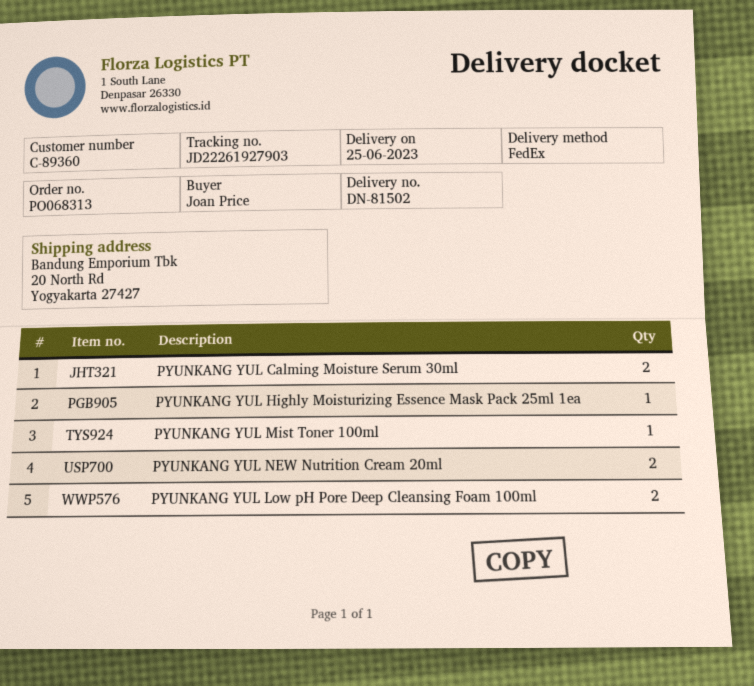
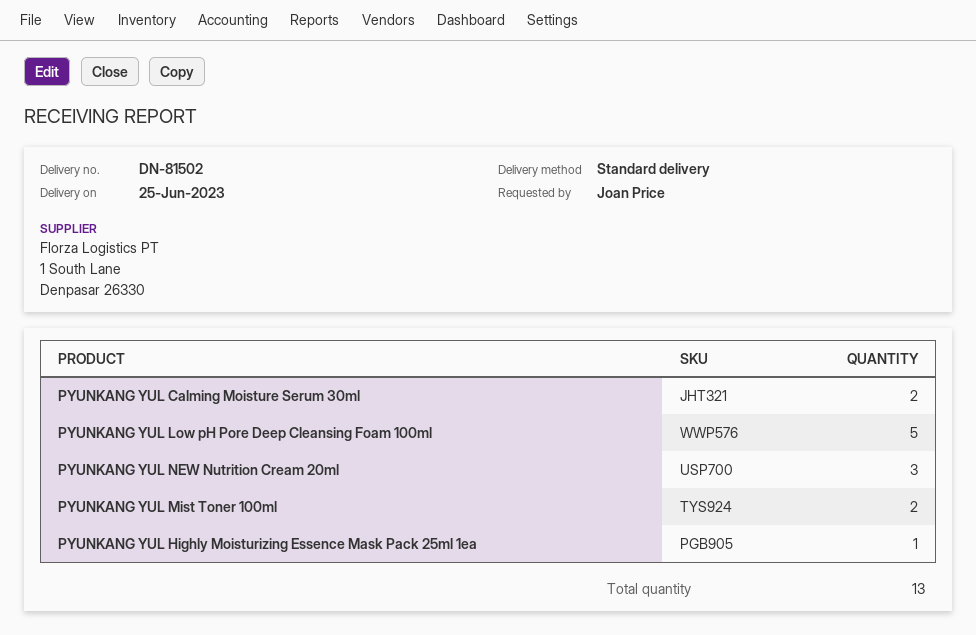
shipping method: FedEx -> standard
PYUNKANG YUL Mist Toner 100ml: 1 -> 2
PYUNKANG YUL NEW Nutrition Cream 20ml: 2 -> 3
PYUNKANG YUL Low pH Pore Deep Cleansing Foam 100ml: 2 -> 5

